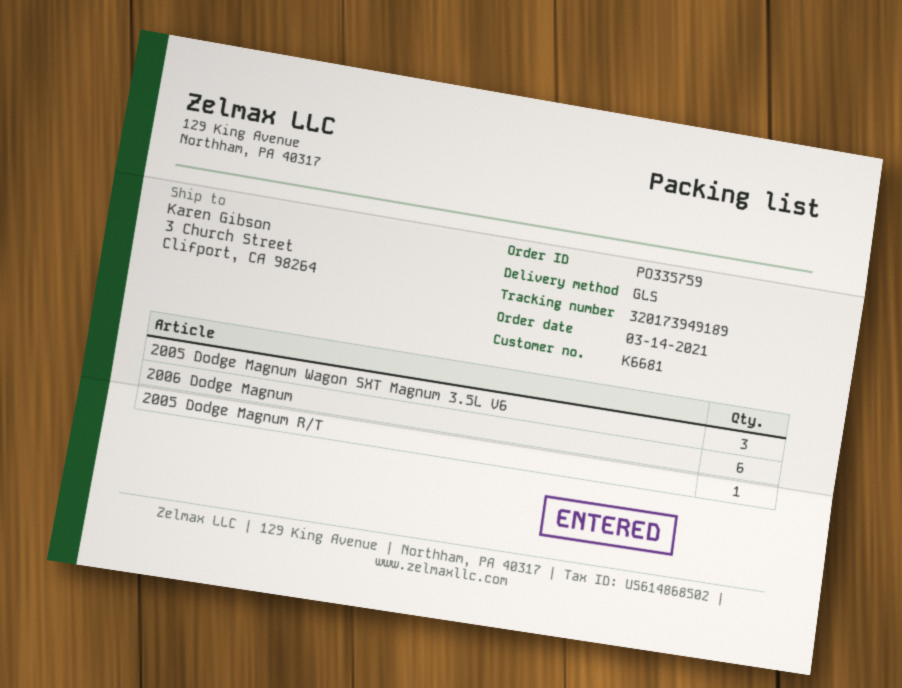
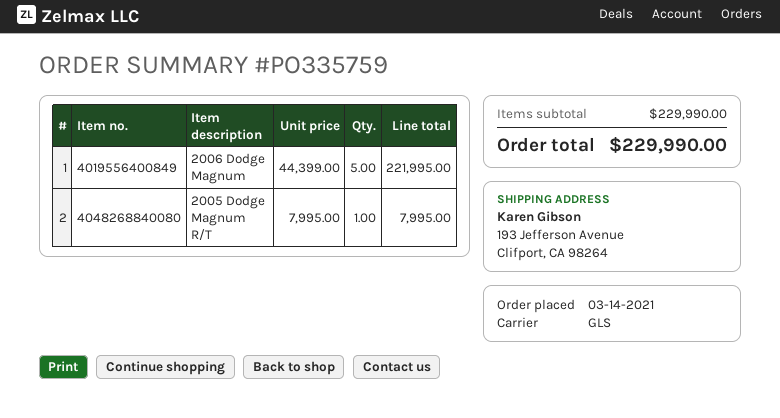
ship to: 3 Church Street, Clifport, CA 98264 -> 193 Jefferson Avenue, Clifport, CA 98264
2005 Dodge Magnum Wagon SXT Magnum 3.5L V6: 3 -> none
2006 Dodge Magnum: 6 -> 5

